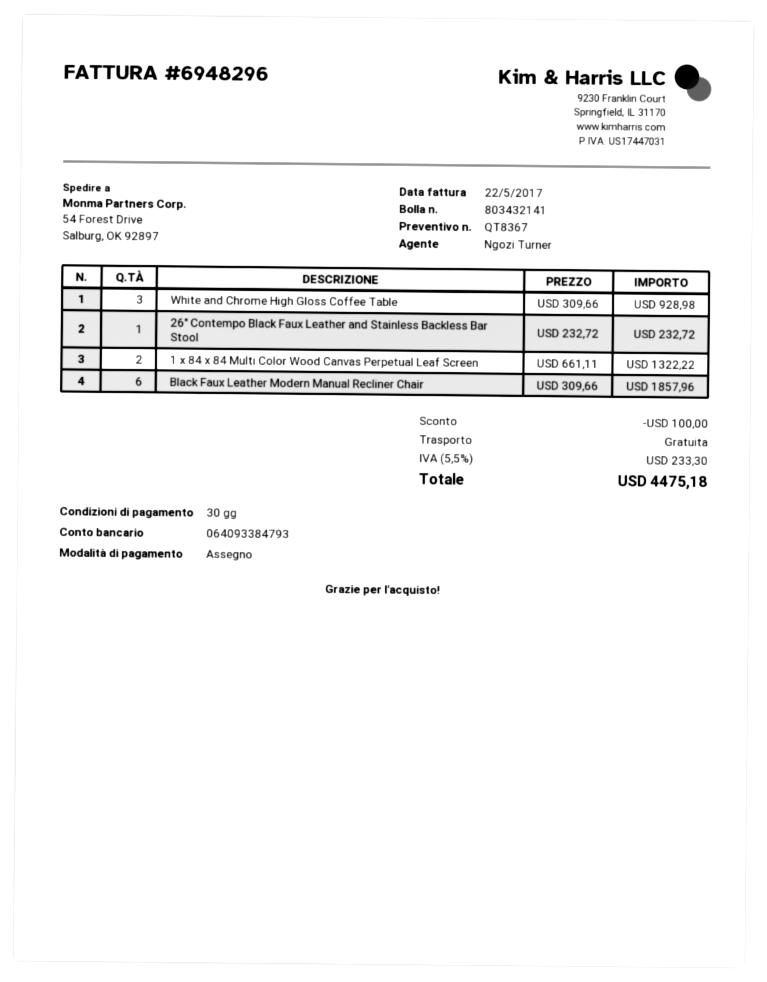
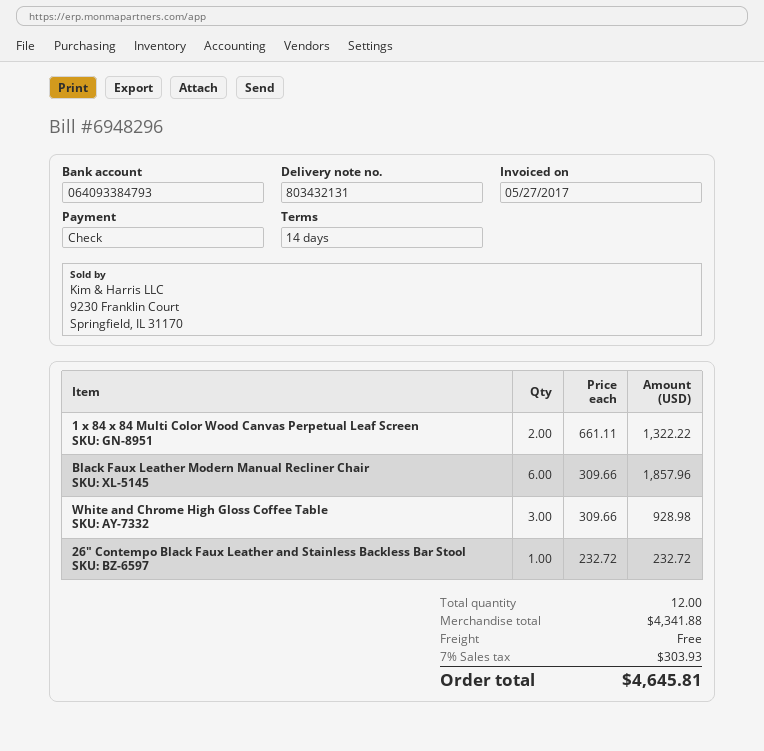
delivery note number: 803432141 -> 803432131
invoice date: 2017-05-22 -> 2017-05-27
payment terms: 30 days -> 14 days
discount: 100.00 -> none
tax: 5.5% = 233.30 -> 7% = 303.93
total: 4475.18 -> 4645.81

